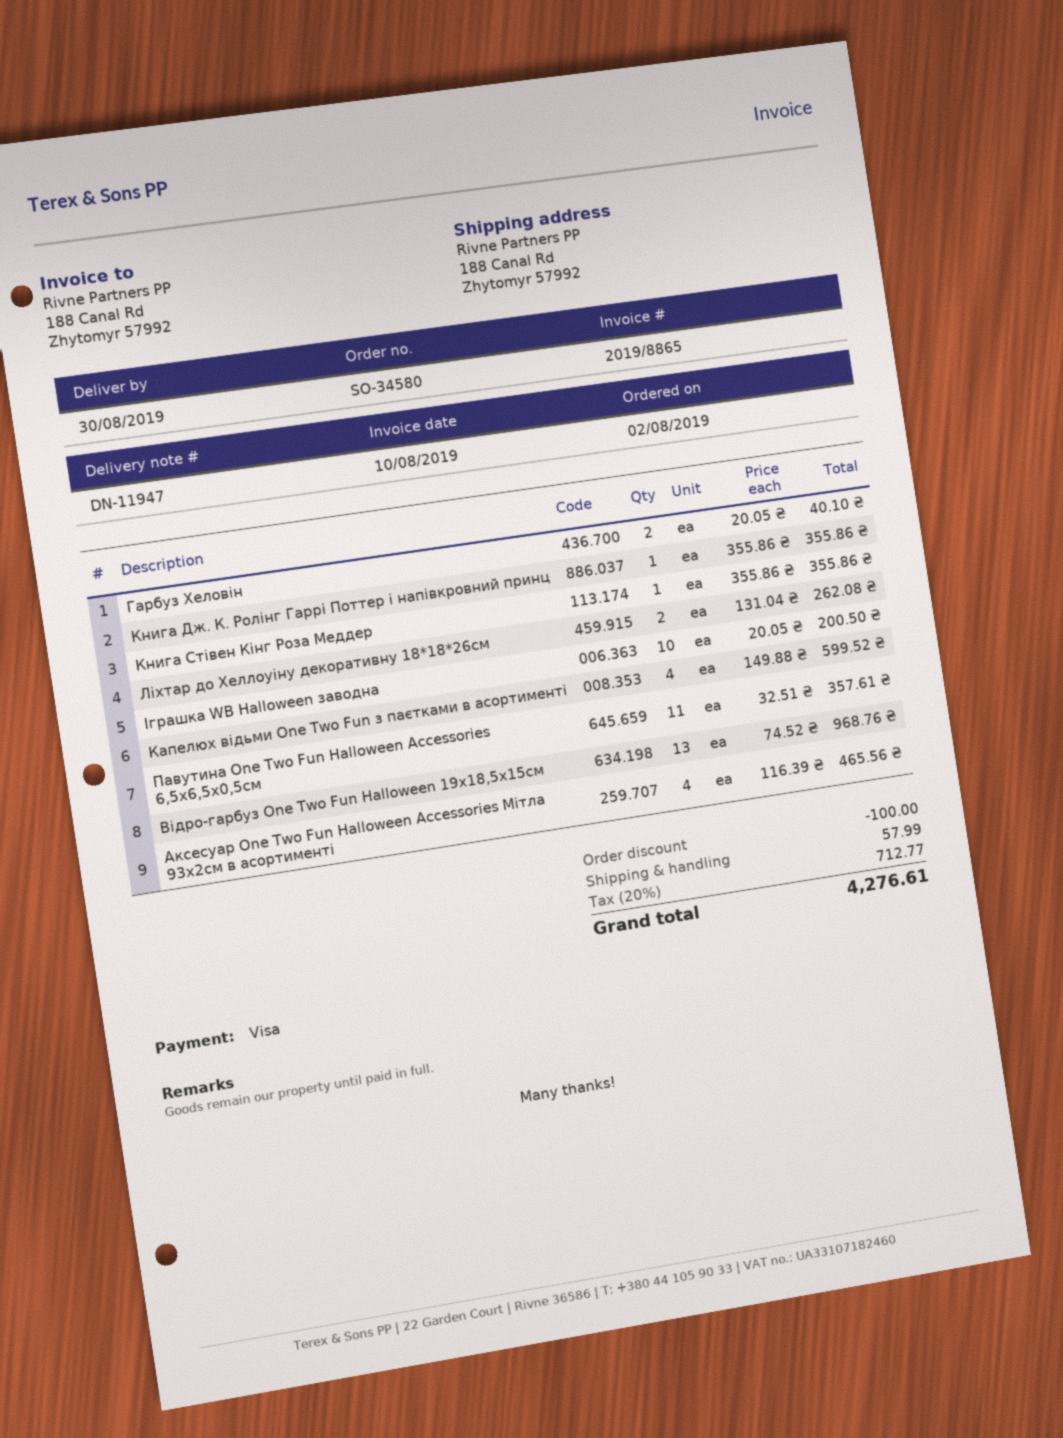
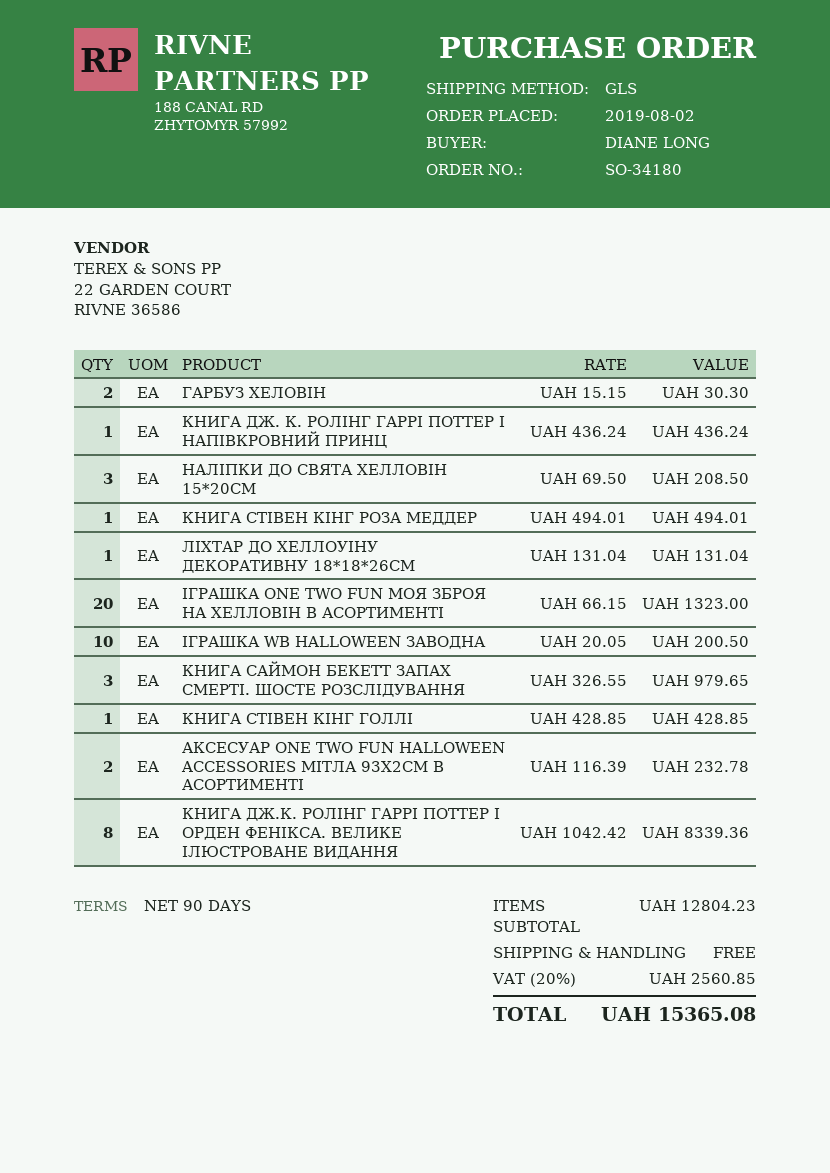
order number: SO-34580 -> SO-34180
Гарбуз Хеловін: 2 x 20.05 = 40.10 -> 2 x 15.15 = 30.30
Книга Дж. К. Ролінг Гаррі Поттер і напівкровний принц: 1 x 355.86 = 355.86 -> 1 x 436.24 = 436.24
Книга Стівен Кінг Роза Меддер: 1 x 355.86 = 355.86 -> 1 x 494.01 = 494.01
Ліхтар до Хеллоуіну декоративну 18*18*26см: 2 x 131.04 = 262.08 -> 1 x 131.04 = 131.04
Капелюх відьми One Two Fun з паєтками в асортименті: 4 x 149.88 = 599.52 -> none
Павутина One Two Fun Halloween Accessories 6,5х6,5х0,5см: 11 x 32.51 = 357.61 -> none
Відро-гарбуз One Two Fun Halloween 19x18,5x15см: 13 x 74.52 = 968.76 -> none
Аксесуар One Two Fun Halloween Accessories Мітла 93х2см в асортименті: 4 x 116.39 = 465.56 -> 2 x 116.39 = 232.78
НАЛІПКИ ДО СВЯТА ХЕЛЛОВІН 15*20СМ: none -> 3 x 69.50 = 208.50
ІГРАШКА ONE TWO FUN МОЯ ЗБРОЯ НА ХЕЛЛОВІН В АСОРТИМЕНТІ: none -> 20 x 66.15 = 1323.00
КНИГА САЙМОН БЕКЕТТ ЗАПАХ СМЕРТІ. ШОСТЕ РОЗСЛІДУВАННЯ: none -> 3 x 326.55 = 979.65
КНИГА СТІВЕН КІНГ ГОЛЛІ: none -> 1 x 428.85 = 428.85
КНИГА ДЖ.К. РОЛІНГ ГАРРІ ПОТТЕР І ОРДЕН ФЕНІКСА. ВЕЛИКЕ ІЛЮСТРОВАНЕ ВИДАННЯ: none -> 8 x 1042.42 = 8339.36
discount: 100.00 -> none
shipping: 57.99 -> 0.00
tax: 20% = 712.77 -> 20% = 2560.85
total: 4276.61 -> 15365.08

